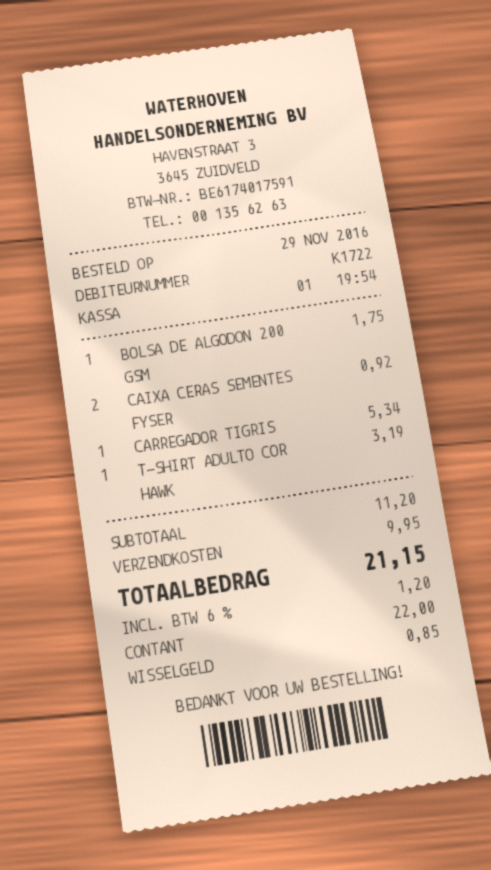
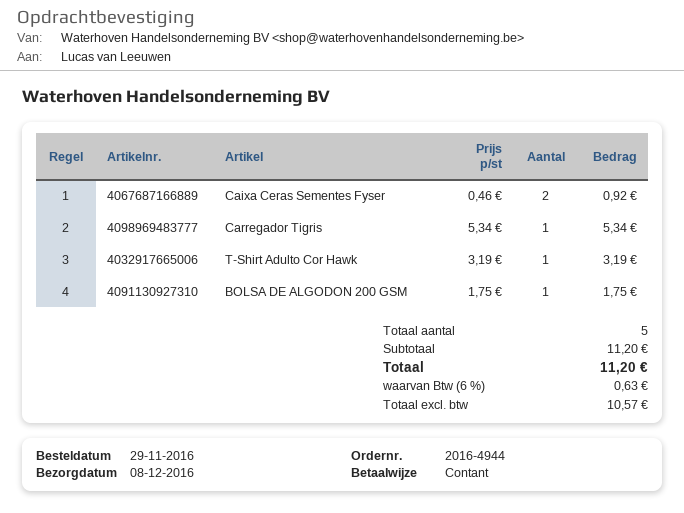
shipping: 9.95 -> none
tax: 6% = 1.20 -> 6% = 0.63
total: 21.15 -> 11.20

